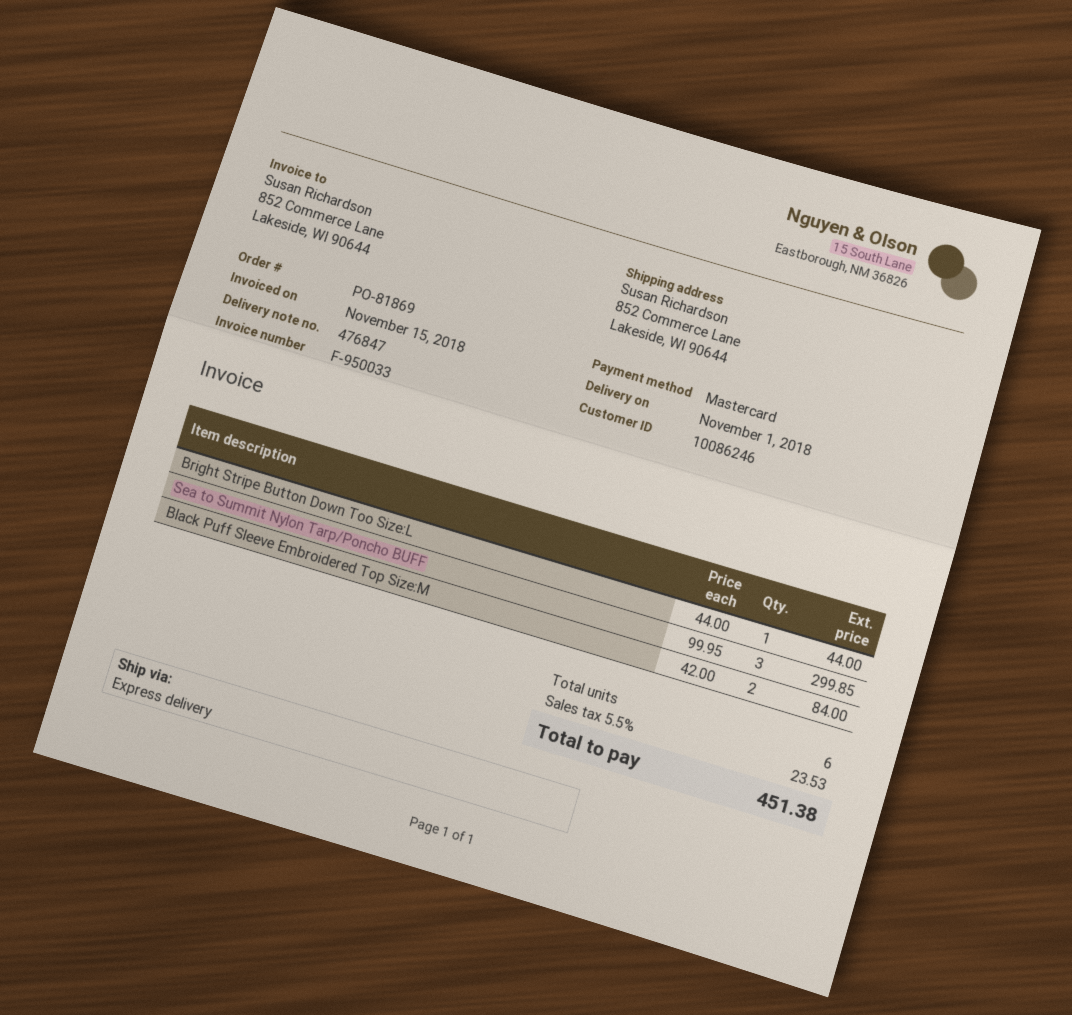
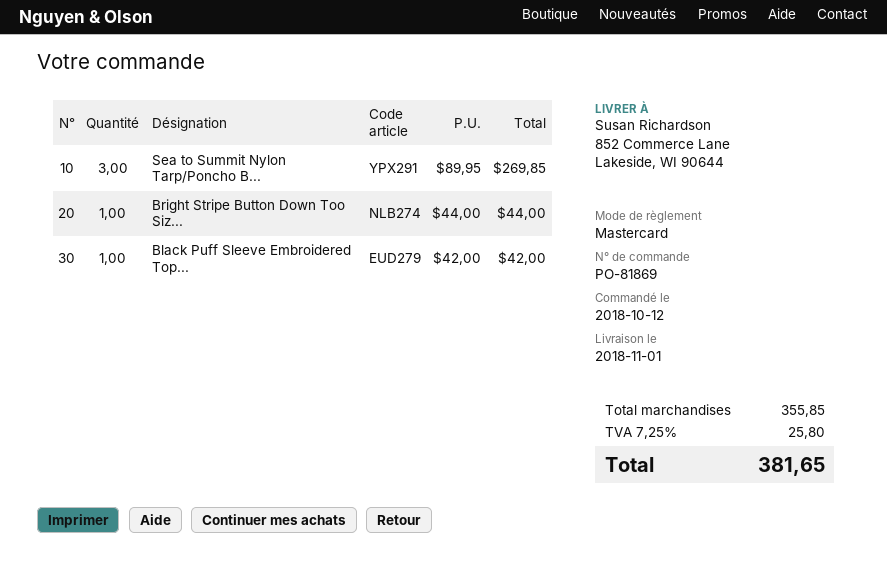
Sea to Summit Nylon Tarp/Poncho BUFF: 3 x 99.95 = 299.85 -> 3 x 89.95 = 269.85
Black Puff Sleeve Embroidered Top Size:M: 2 x 42.00 = 84.00 -> 1 x 42.00 = 42.00
tax: 5.5% = 23.53 -> 7.25% = 25.80
total: 451.38 -> 381.65

